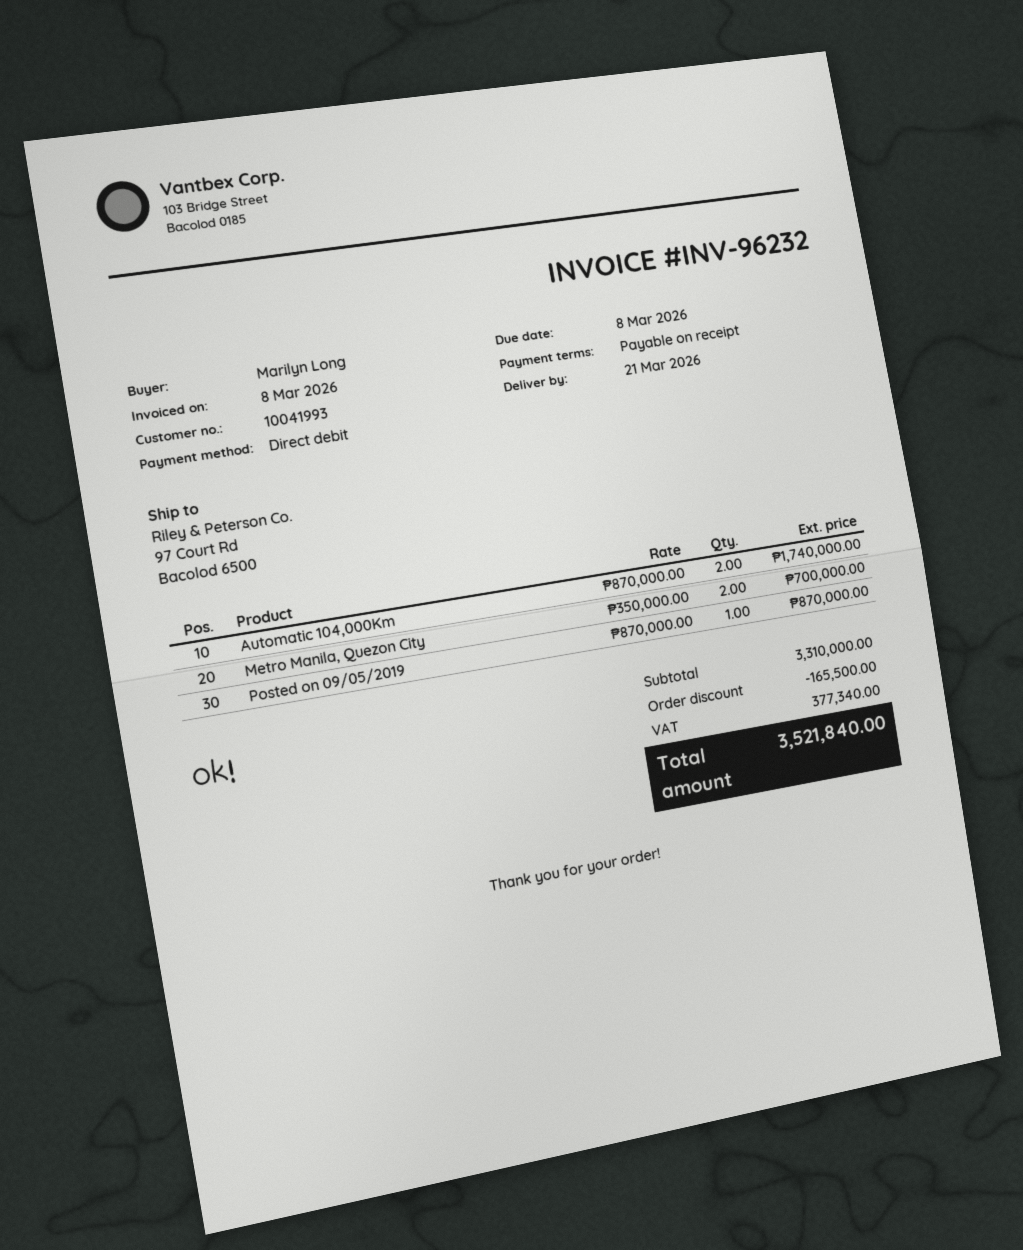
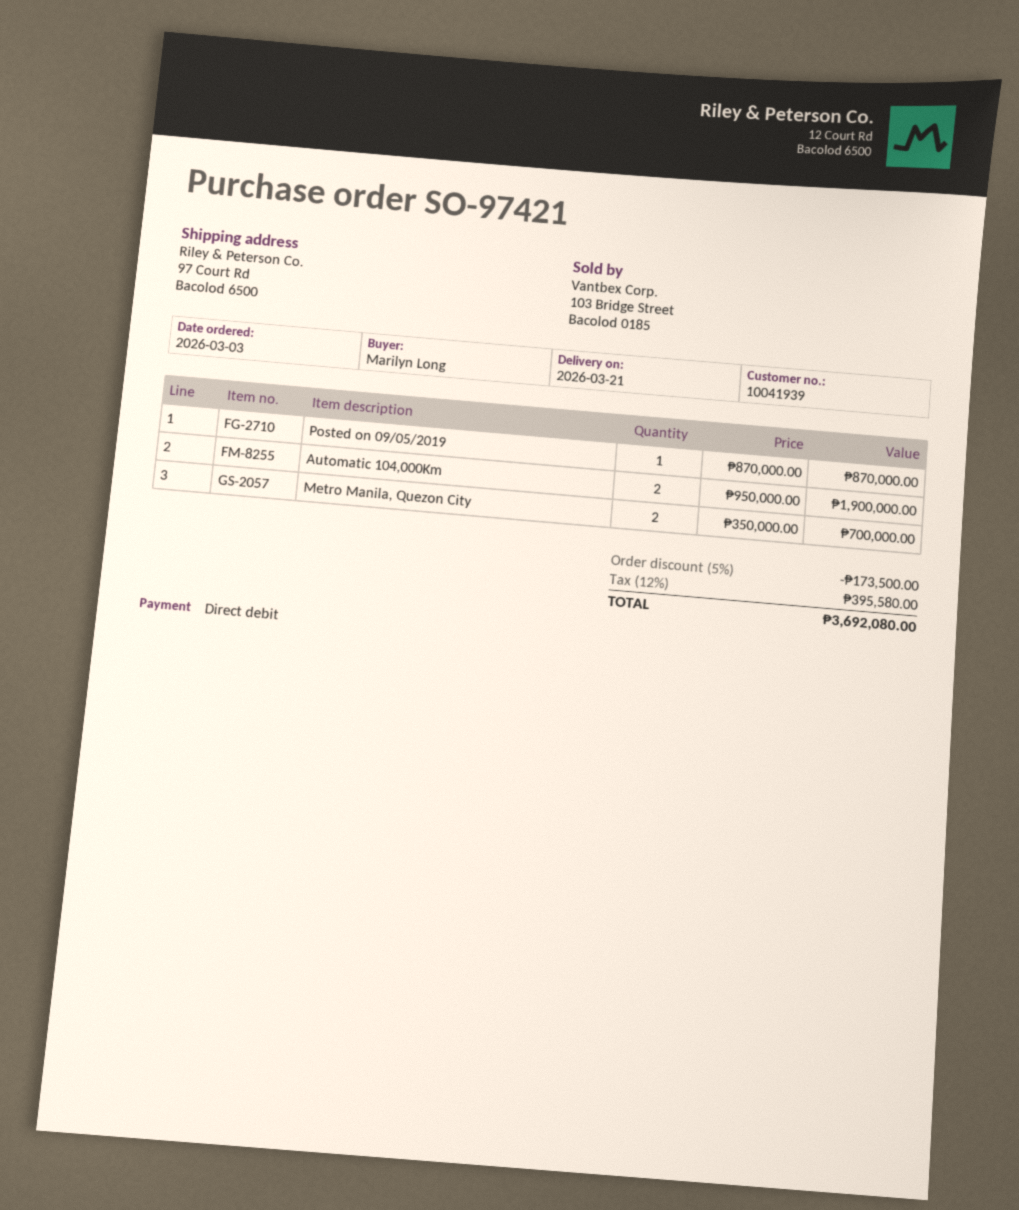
customer number: 10041993 -> 10041939
Automatic 104,000Km: 2 x 870000.00 = 1740000.00 -> 2 x 950000.00 = 1900000.00
discount: 165500.00 -> 173500.00
tax: 377340.00 -> 395580.00
total: 3521840.00 -> 3692080.00

